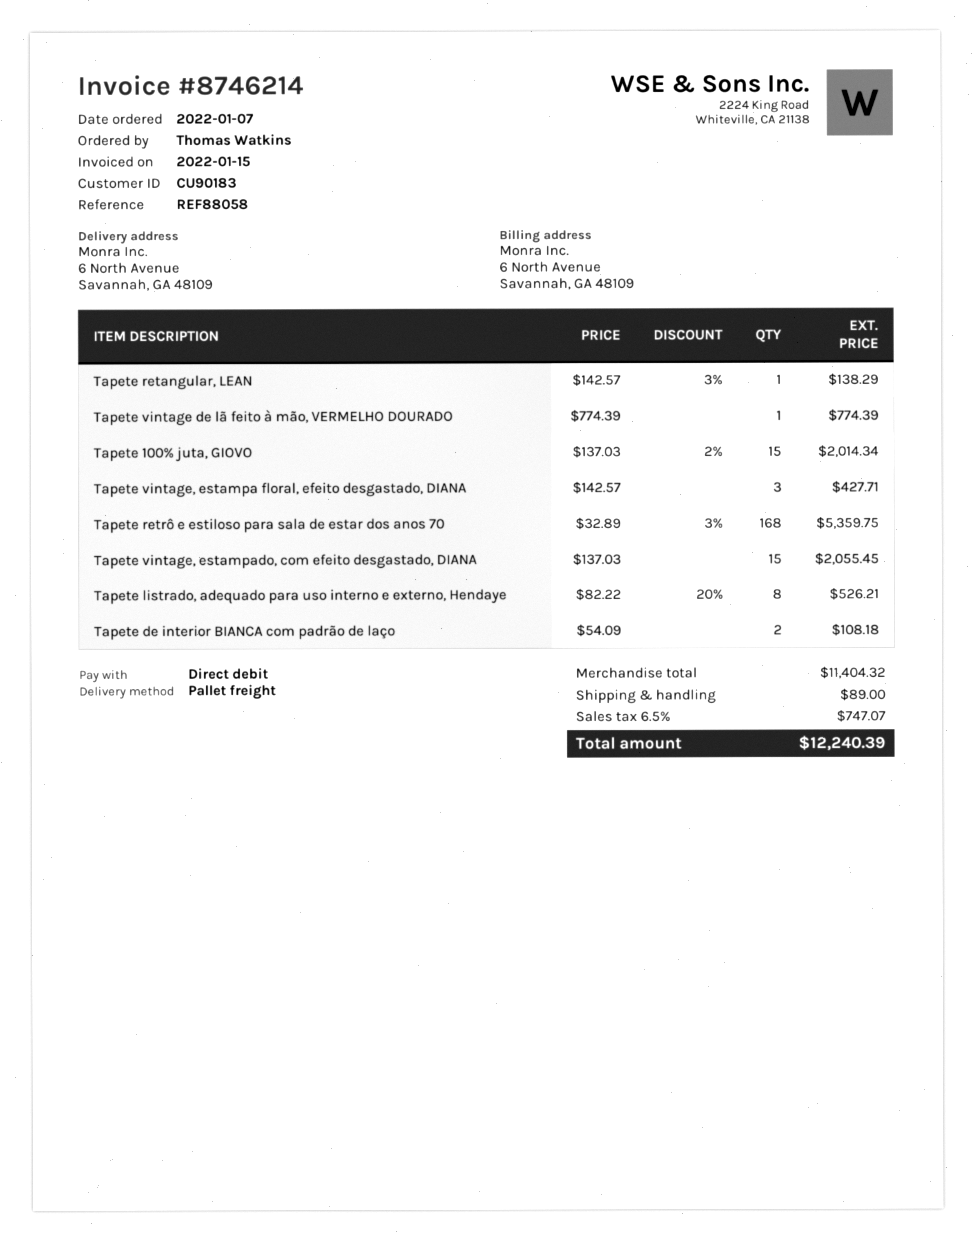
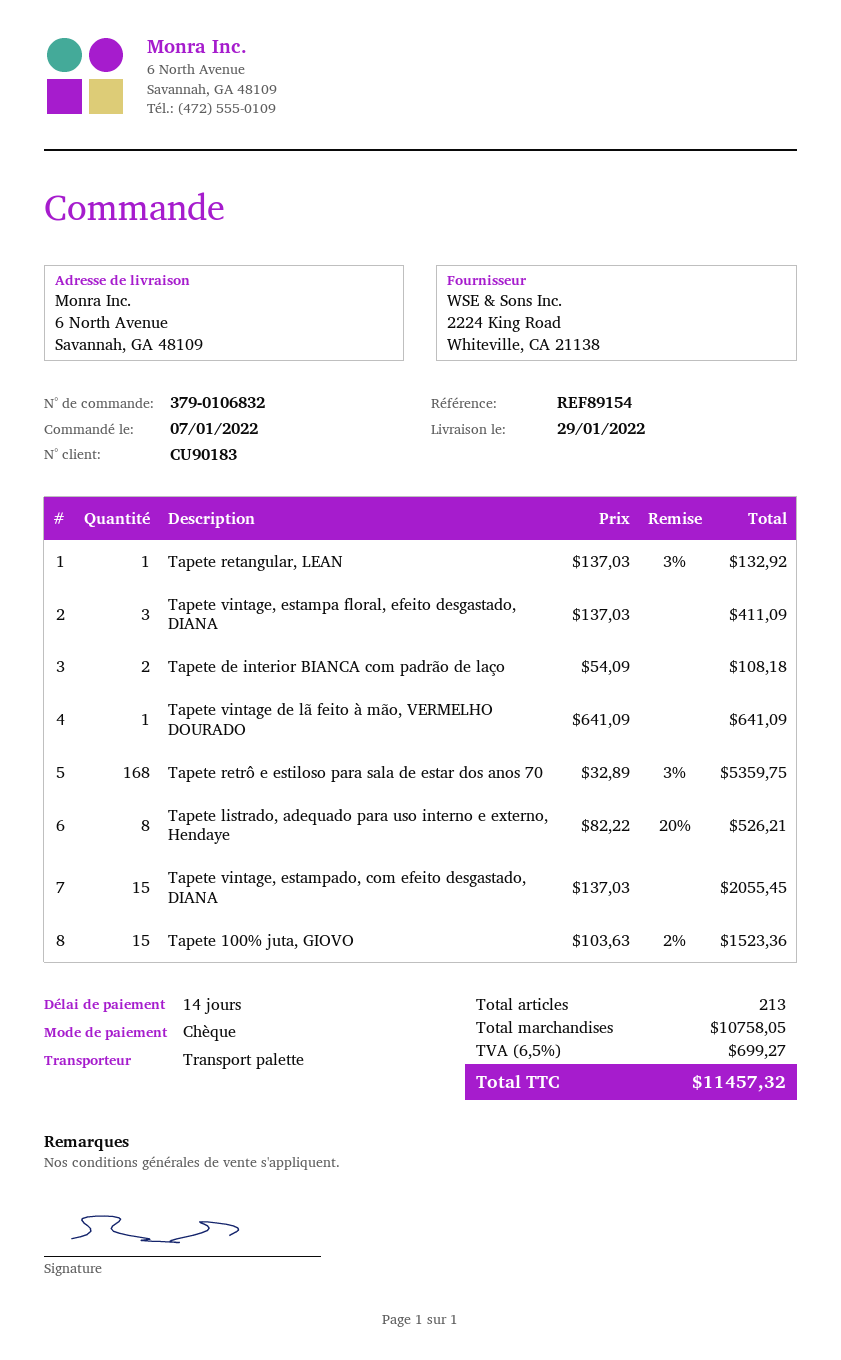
reference: REF88058 -> REF89154
payment method: direct debit -> cheque
Tapete retangular, LEAN: 1 x 142.57 - 3% = 138.29 -> 1 x 137.03 - 3% = 132.92
Tapete vintage de lã feito à mão, VERMELHO DOURADO: 1 x 774.39 = 774.39 -> 1 x 641.09 = 641.09
Tapete 100% juta, GIOVO: 15 x 137.03 - 2% = 2014.34 -> 15 x 103.63 - 2% = 1523.36
Tapete vintage, estampa floral, efeito desgastado, DIANA: 3 x 142.57 = 427.71 -> 3 x 137.03 = 411.09
subtotal: 11404.32 -> 10758.05
shipping: 89.00 -> none
tax: 6.5% = 747.07 -> 6.5% = 699.27
total: 12240.39 -> 11457.32

